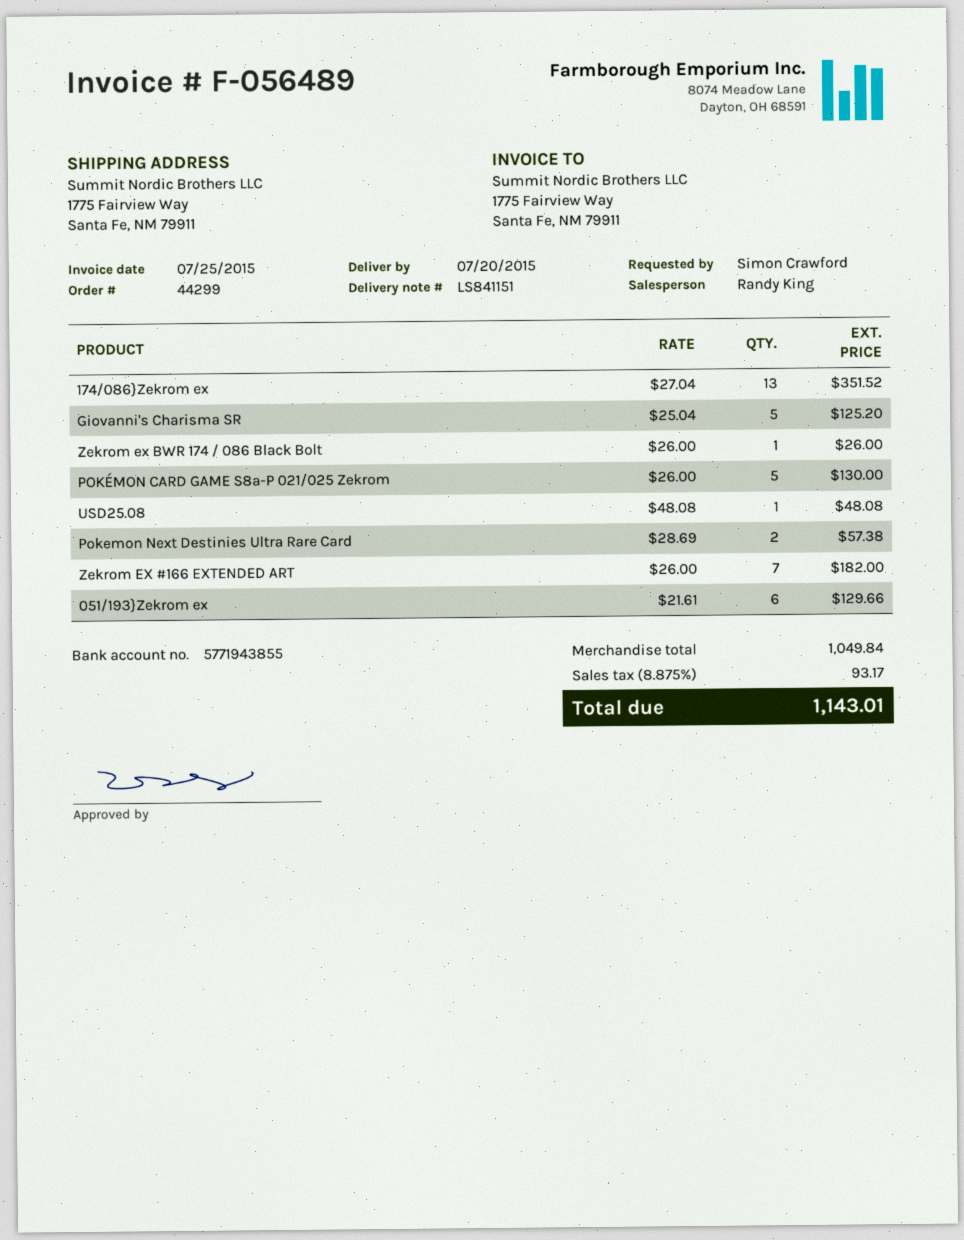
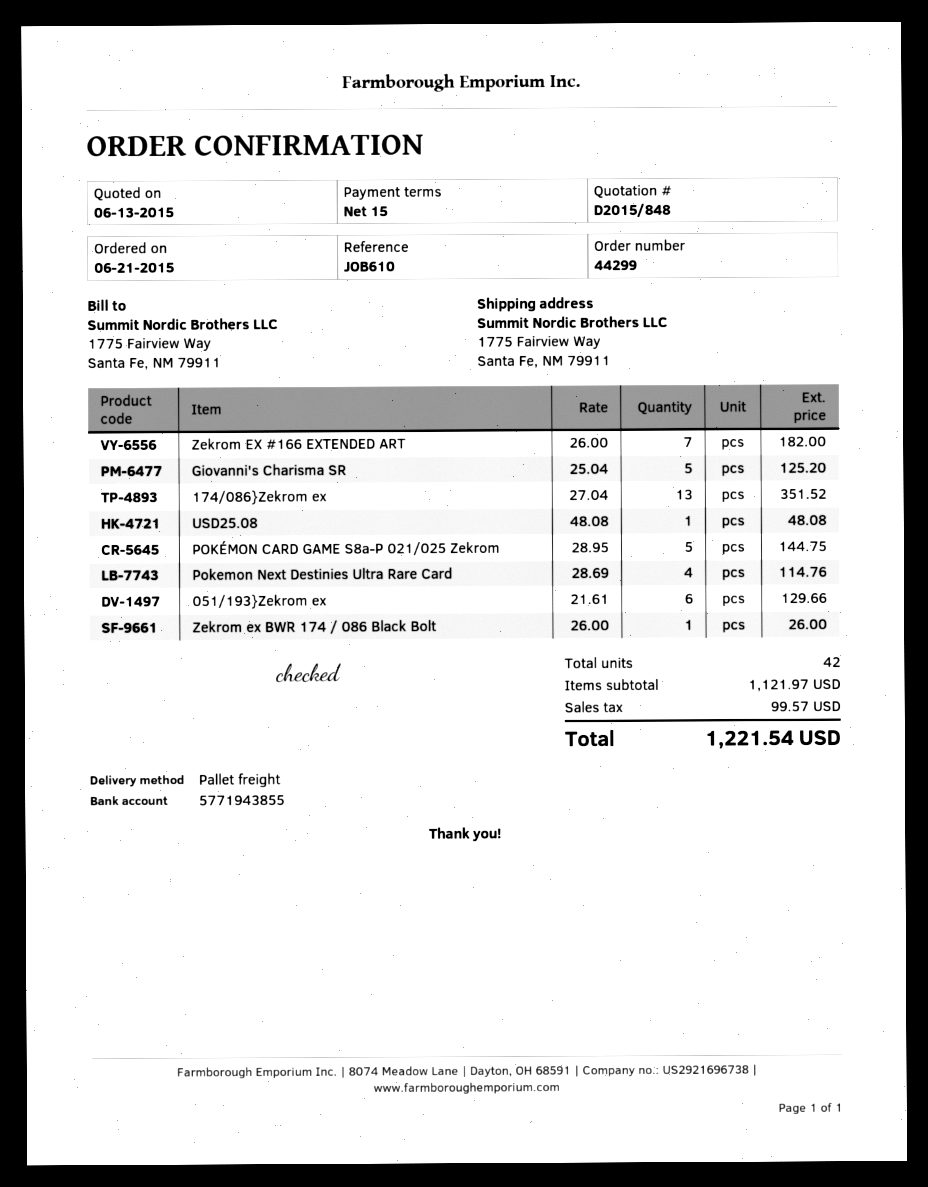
POKÉMON CARD GAME S8a-P 021/025 Zekrom: 5 x 26.00 = 130.00 -> 5 x 28.95 = 144.75
Pokemon Next Destinies Ultra Rare Card: 2 x 28.69 = 57.38 -> 4 x 28.69 = 114.76
subtotal: 1049.84 -> 1121.97
tax: 93.17 -> 99.57
total: 1143.01 -> 1221.54

